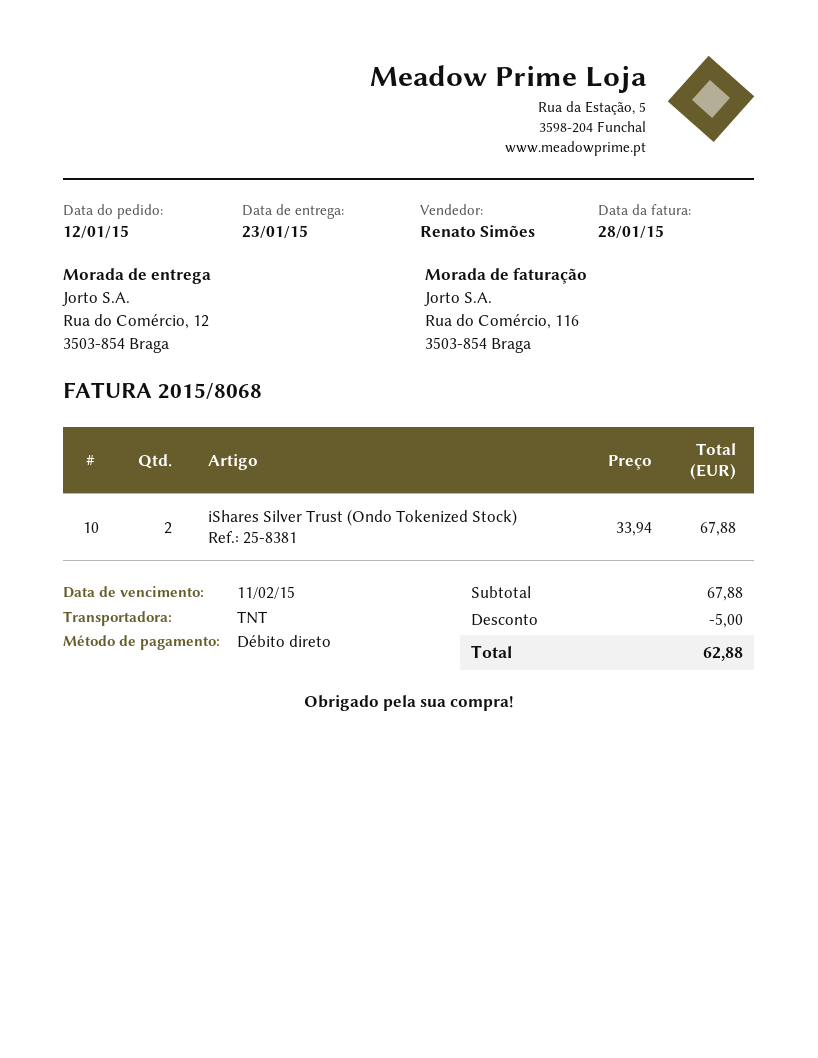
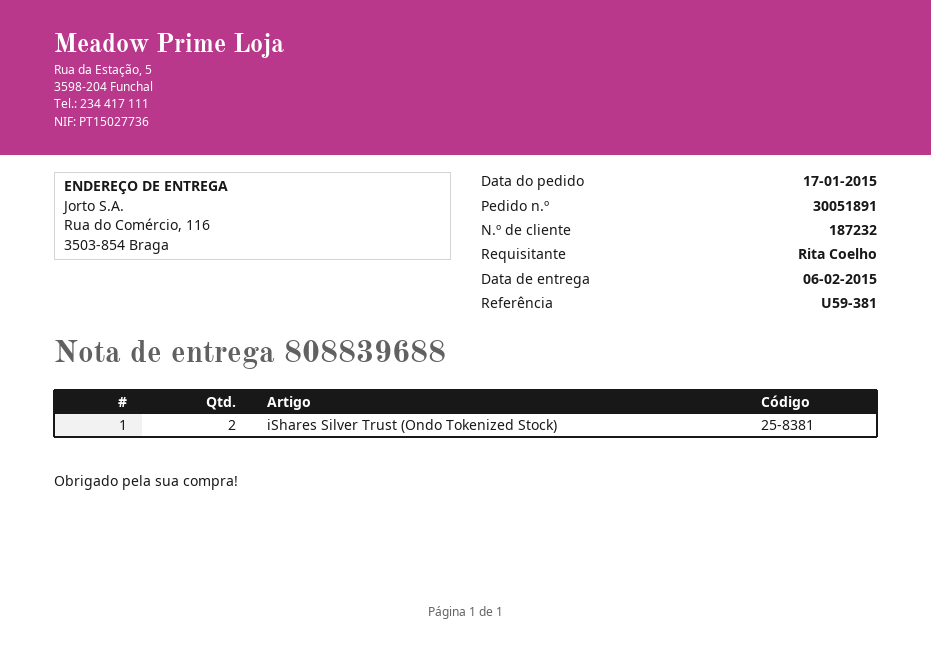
order date: 2015-01-12 -> 2015-01-17
delivery date: 2015-01-23 -> 2015-02-06
ship to: Rua do Comércio, 12, 3503-854 Braga -> Rua do Comércio, 116, 3503-854 Braga

